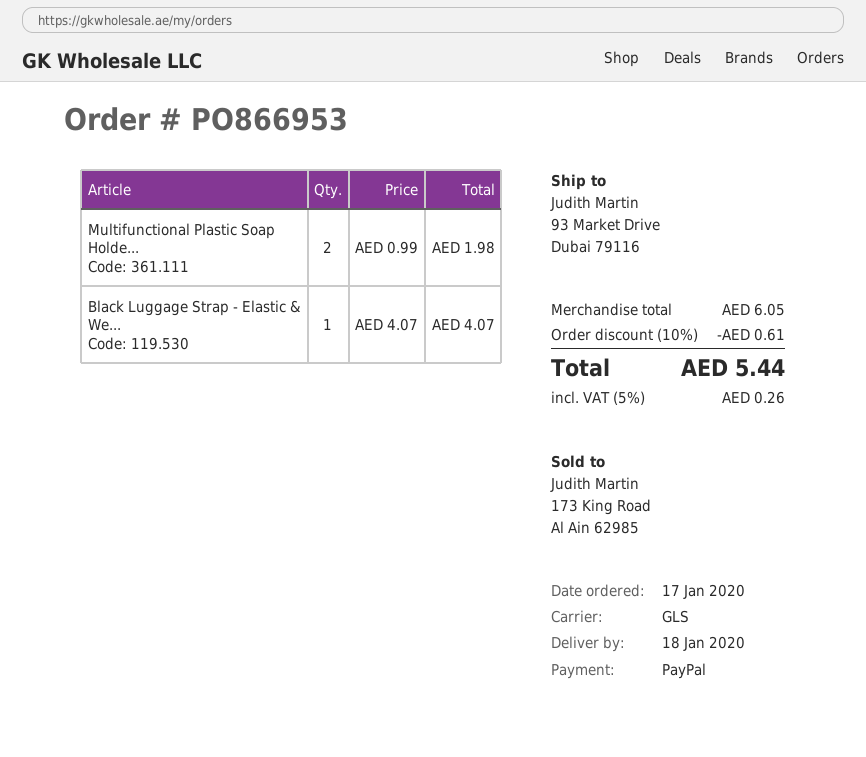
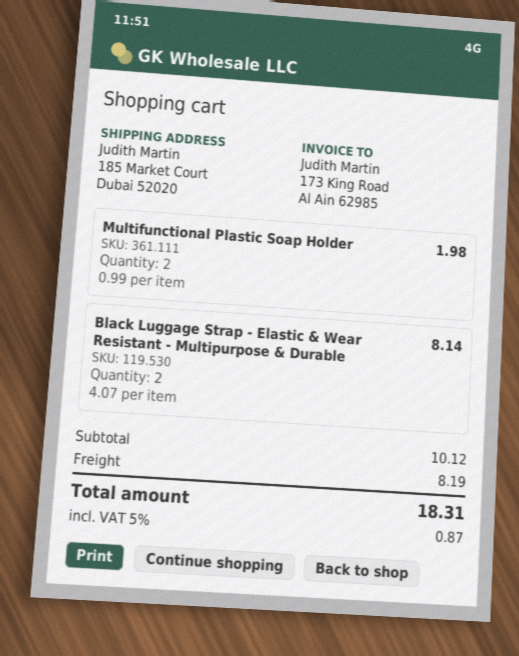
ship to: 93 Market Drive, Dubai 79116 -> 185 Market Court, Dubai 52020
Black Luggage Strap - Elastic & We...: 1 x 4.07 = 4.07 -> 2 x 4.07 = 8.14
subtotal: 6.05 -> 10.12
discount: 10% = 0.61 -> none
shipping: none -> 8.19
tax: 5% = 0.26 -> 5% = 0.87
total: 5.44 -> 18.31

